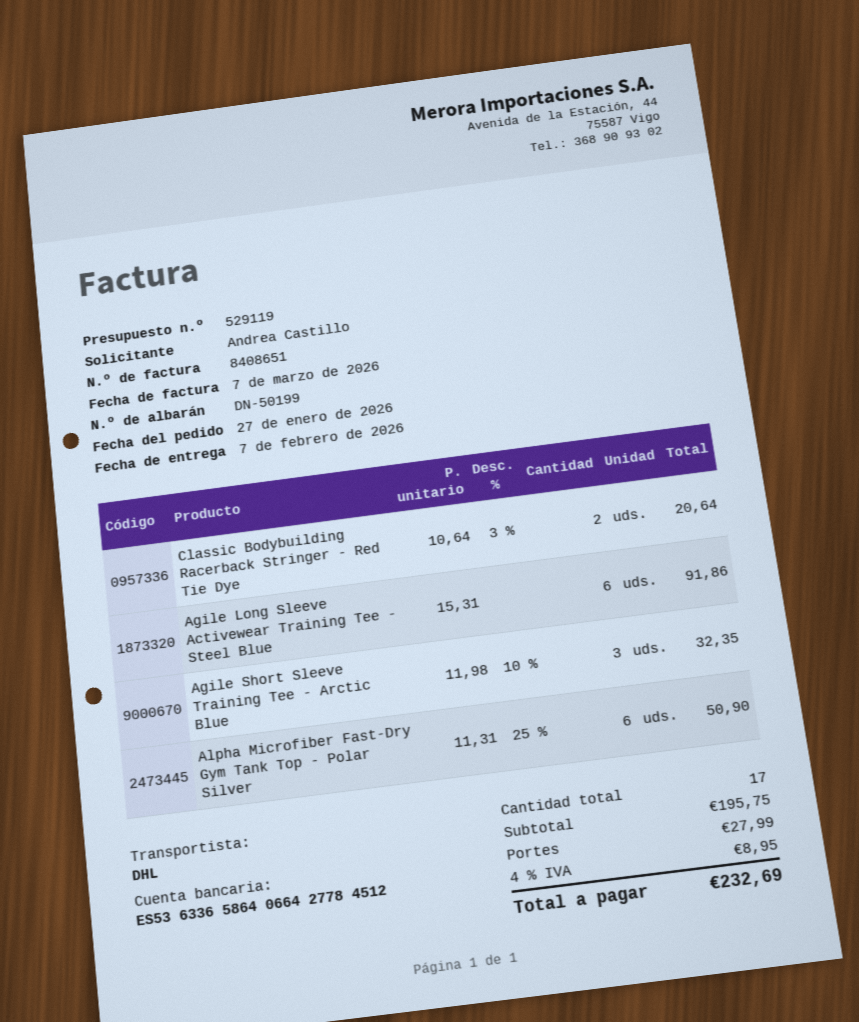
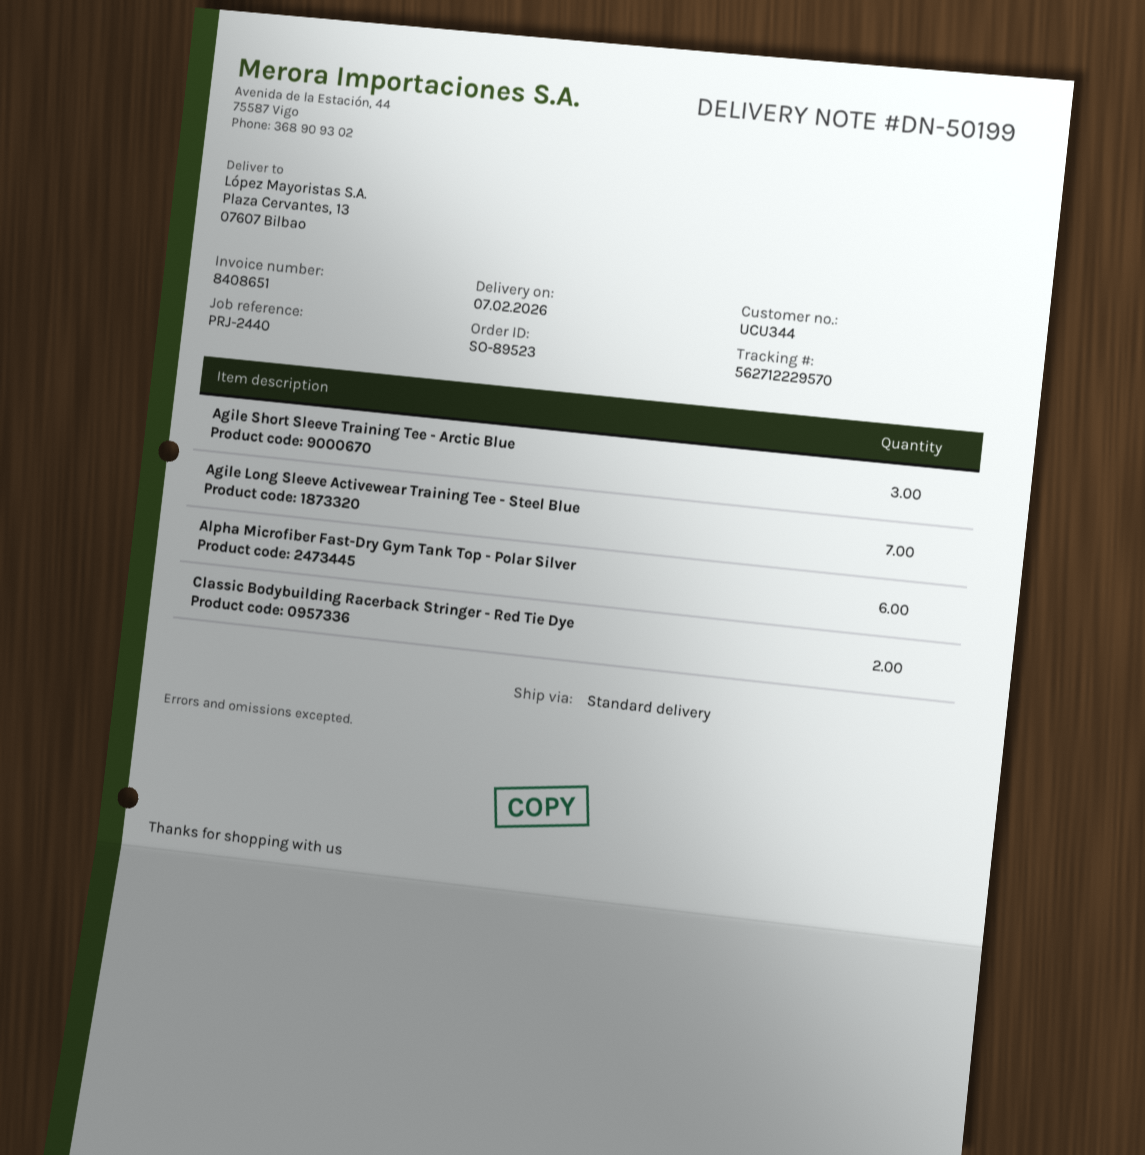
shipping method: DHL -> standard
Agile Long Sleeve Activewear Training Tee - Steel Blue: 6 -> 7

